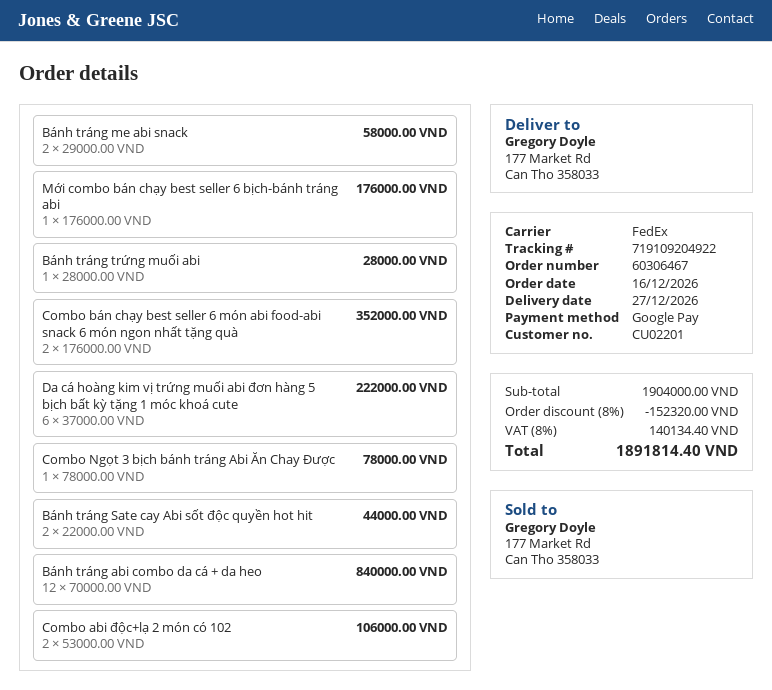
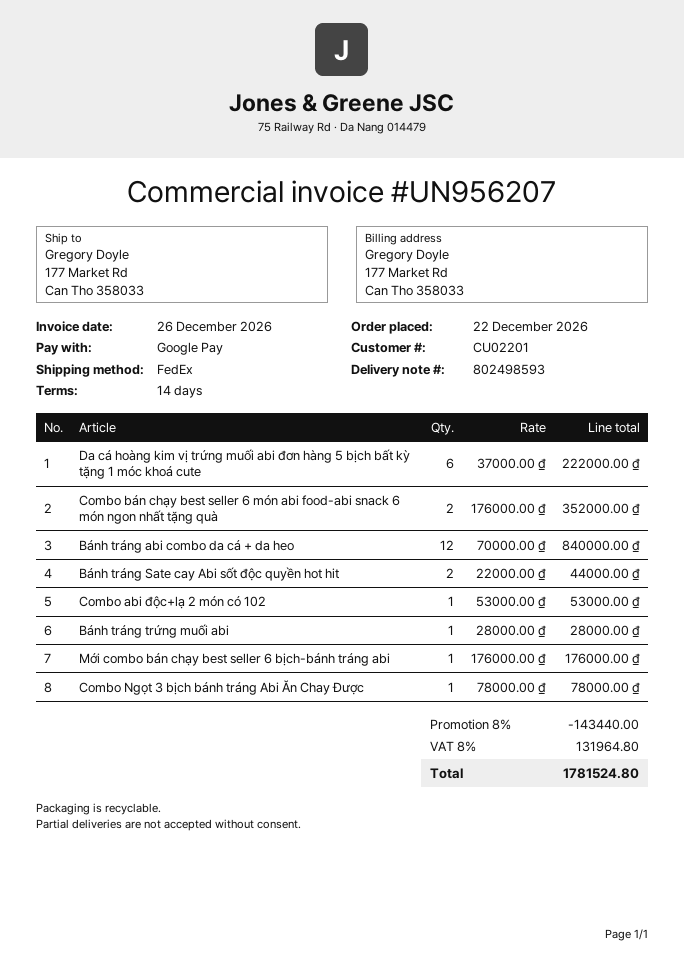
order date: 2026-12-16 -> 2026-12-22
Bánh tráng me abi snack: 2 x 29000.00 = 58000.00 -> none
Combo abi độc+lạ 2 món có 102: 2 x 53000.00 = 106000.00 -> 1 x 53000.00 = 53000.00
discount: 8% = 152320.00 -> 8% = 143440.00
tax: 8% = 140134.40 -> 8% = 131964.80
total: 1891814.40 -> 1781524.80

